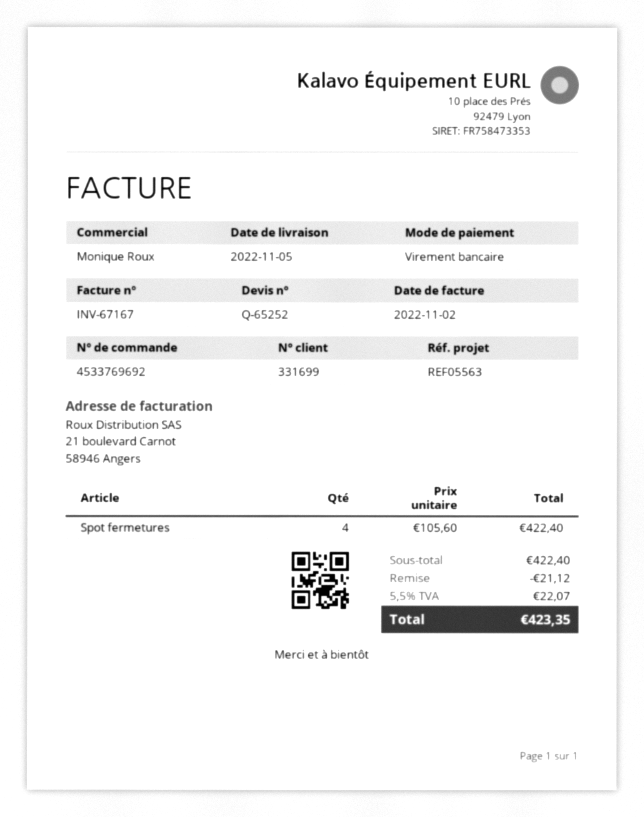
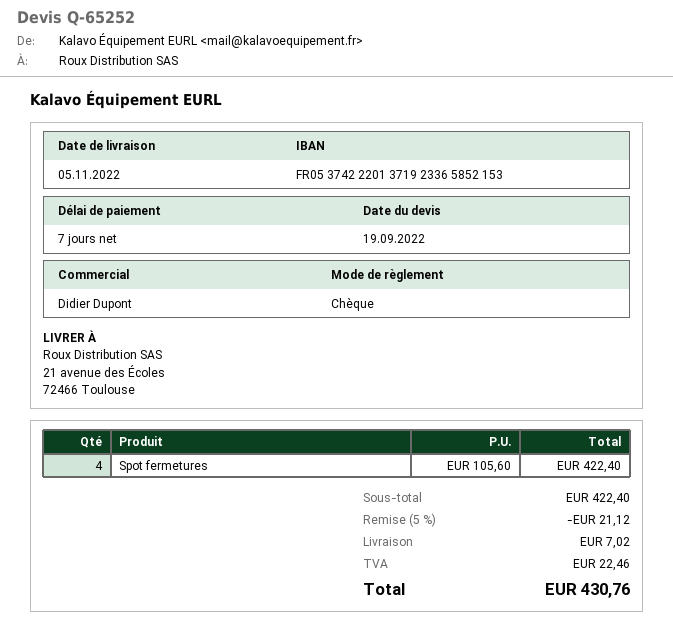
sales rep: Monique Roux -> Didier Dupont
payment method: bank transfer -> cheque
shipping: none -> 7.02
tax: 22.07 -> 22.46
total: 423.35 -> 430.76

